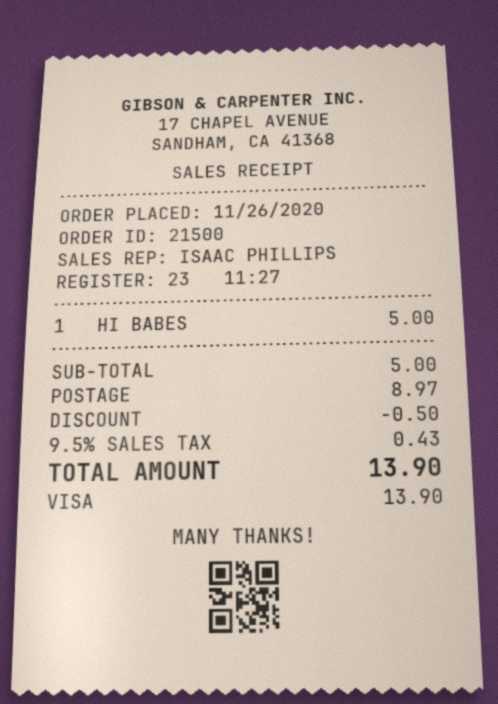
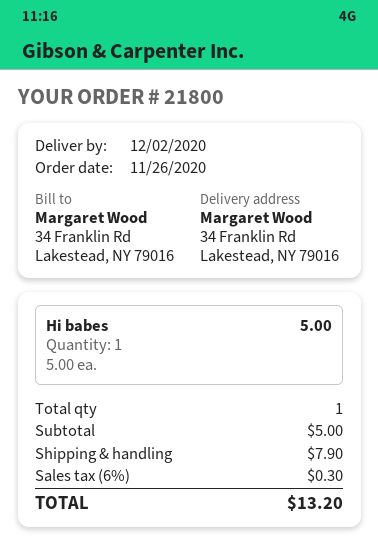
order number: 21500 -> 21800
discount: 0.50 -> none
shipping: 8.97 -> 7.90
tax: 9.5% = 0.43 -> 6% = 0.30
total: 13.90 -> 13.20

